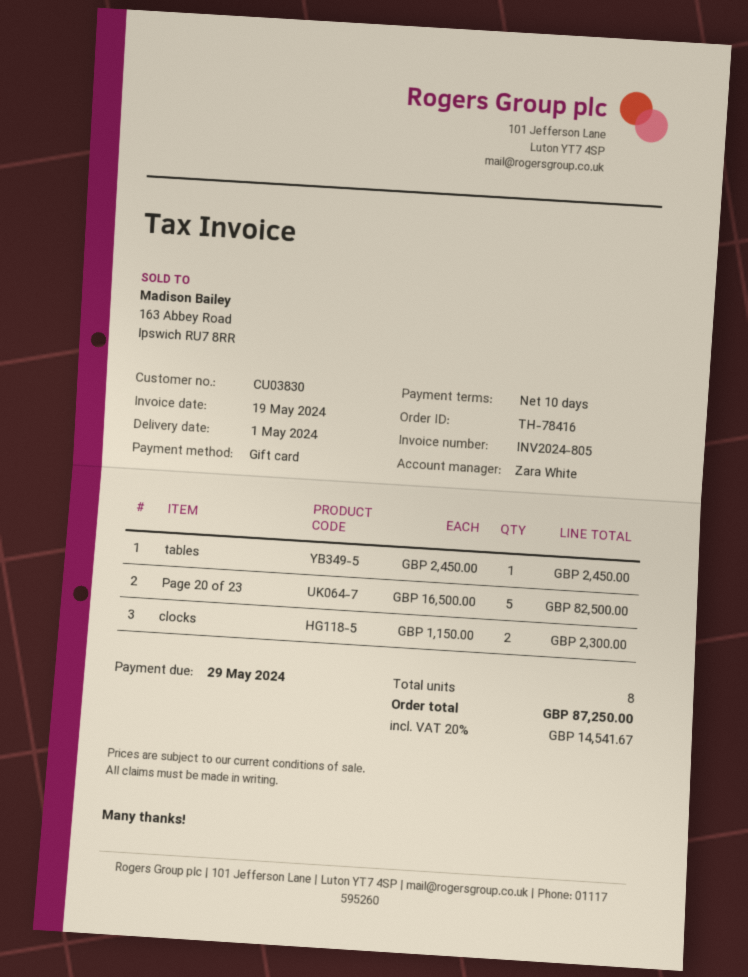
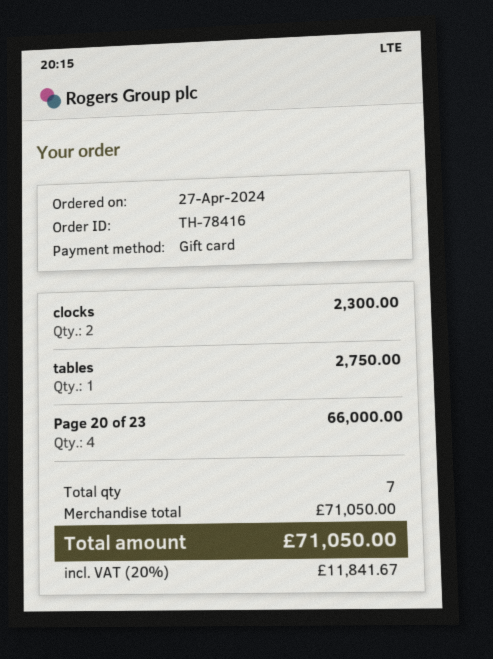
tables: 1 for 2450.00 -> 1 for 2750.00
Page 20 of 23: 5 for 82500.00 -> 4 for 66000.00
total quantity: 8 -> 7
tax: 20% = 14541.67 -> 20% = 11841.67
total: 87250.00 -> 71050.00

